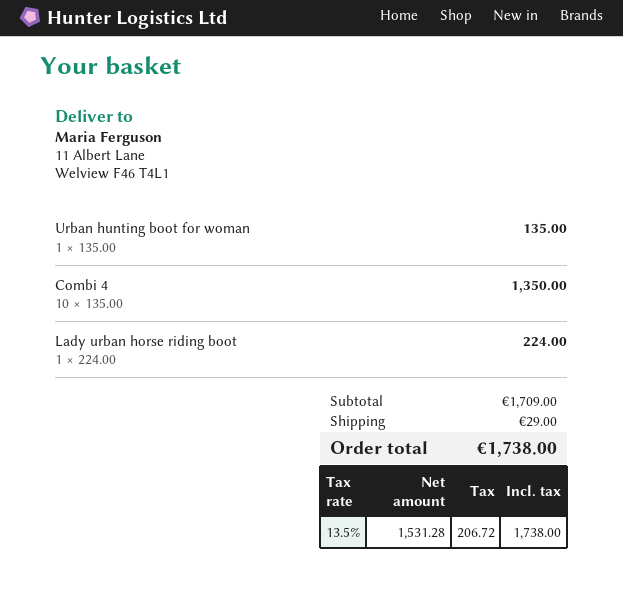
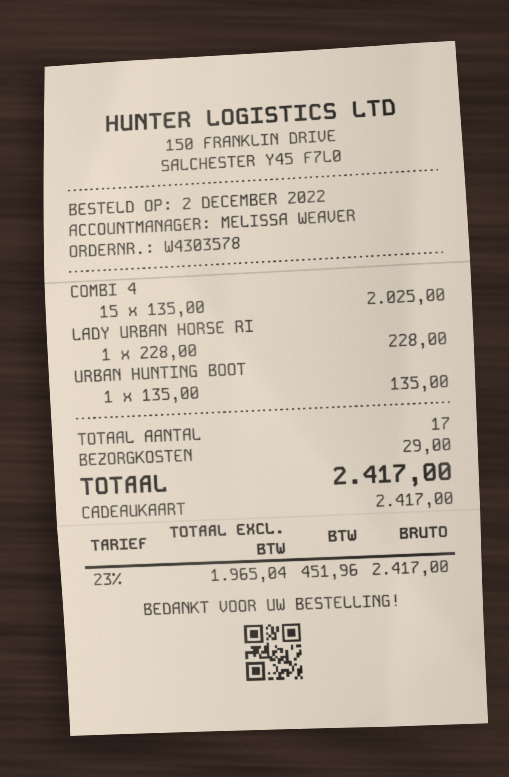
Combi 4: 10 x 135.00 = 1350.00 -> 15 x 135.00 = 2025.00
Lady urban horse riding boot: 1 x 224.00 = 224.00 -> 1 x 228.00 = 228.00
net: 1531.28 -> 1965.04
tax: 13.5% = 206.72 -> 23% = 451.96
total: 1738.00 -> 2417.00

